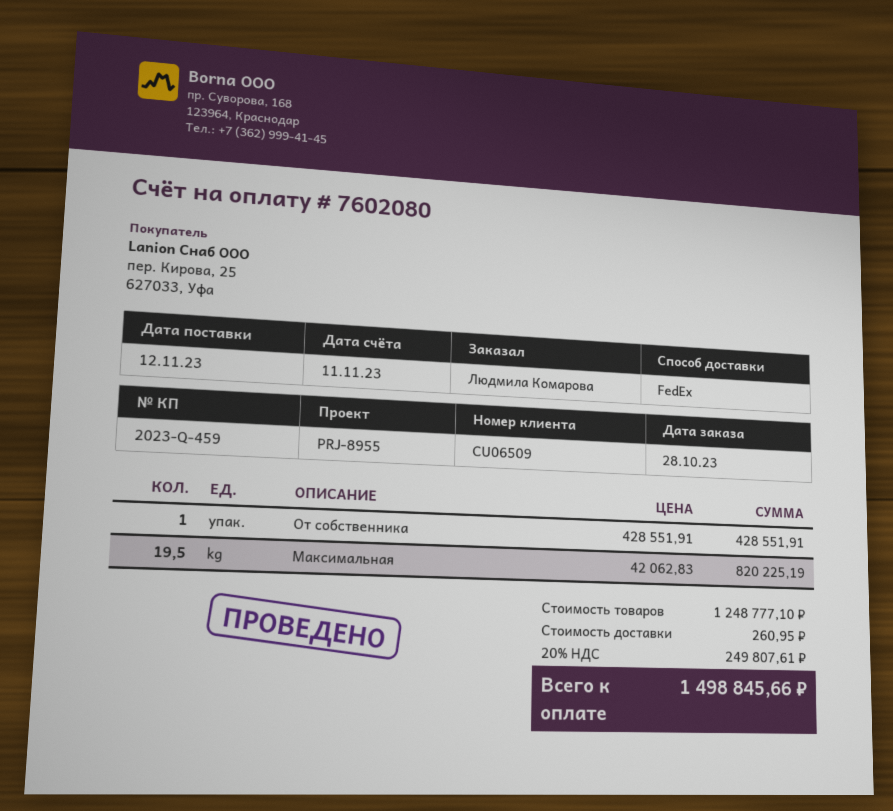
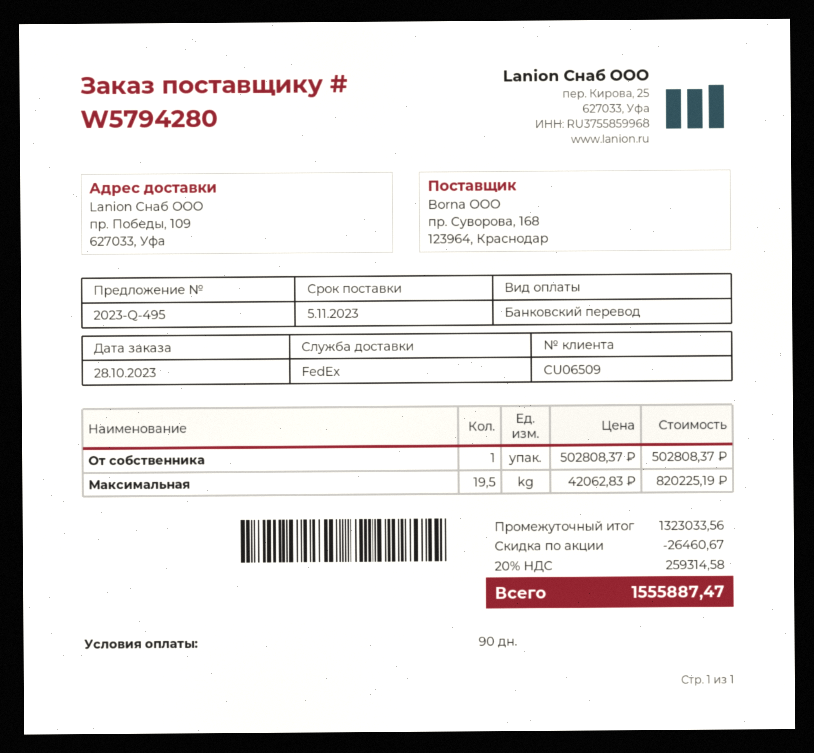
quote number: 2023-Q-459 -> 2023-Q-495
delivery date: 2023-11-12 -> 2023-11-05
От собственника: 1 x 428551.91 = 428551.91 -> 1 x 502808.37 = 502808.37
subtotal: 1248777.10 -> 1323033.56
discount: none -> 26460.67
shipping: 260.95 -> none
tax: 20% = 249807.61 -> 20% = 259314.58
total: 1498845.66 -> 1555887.47

